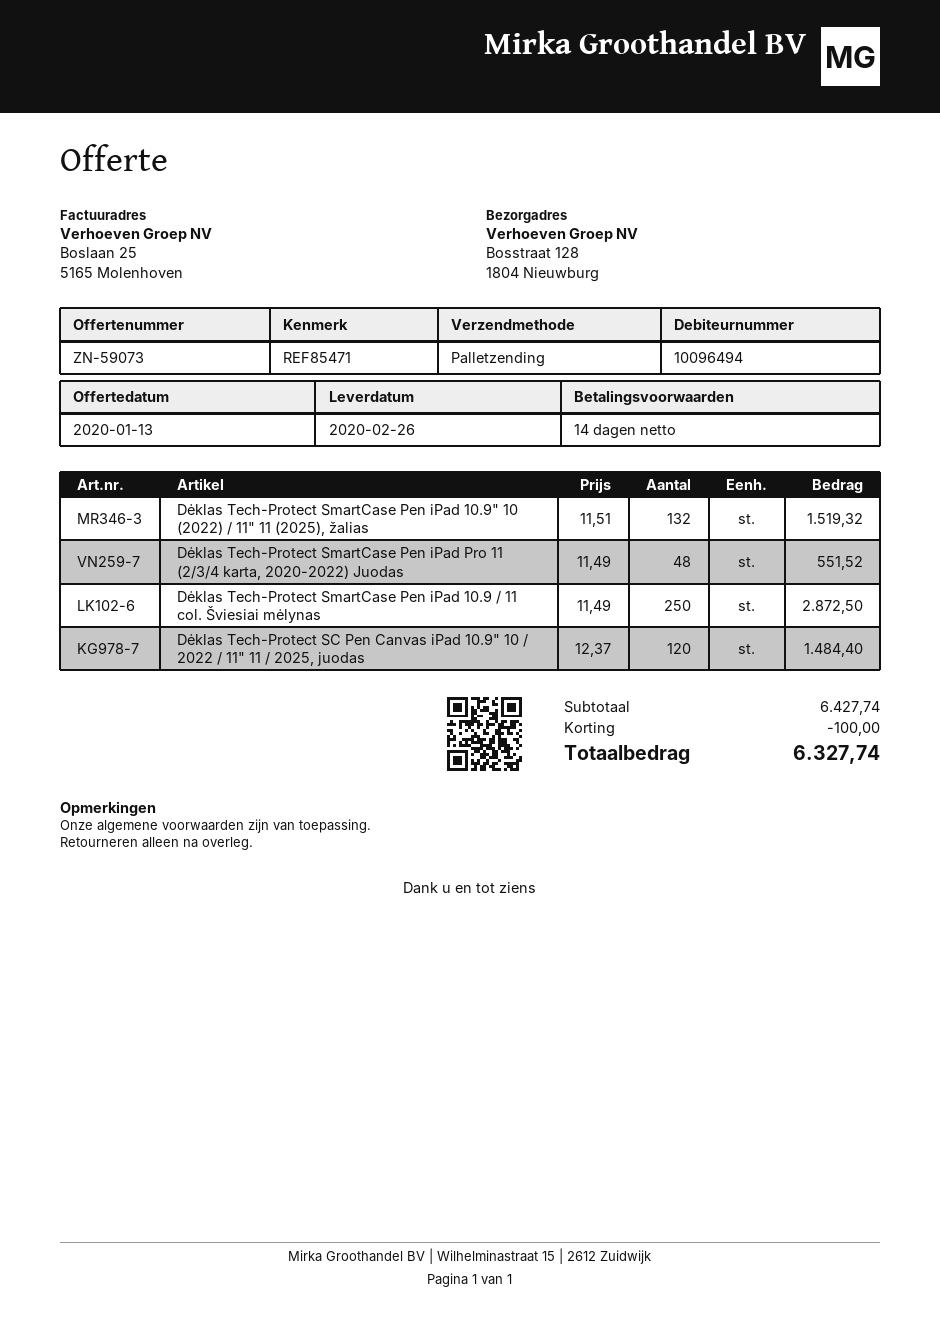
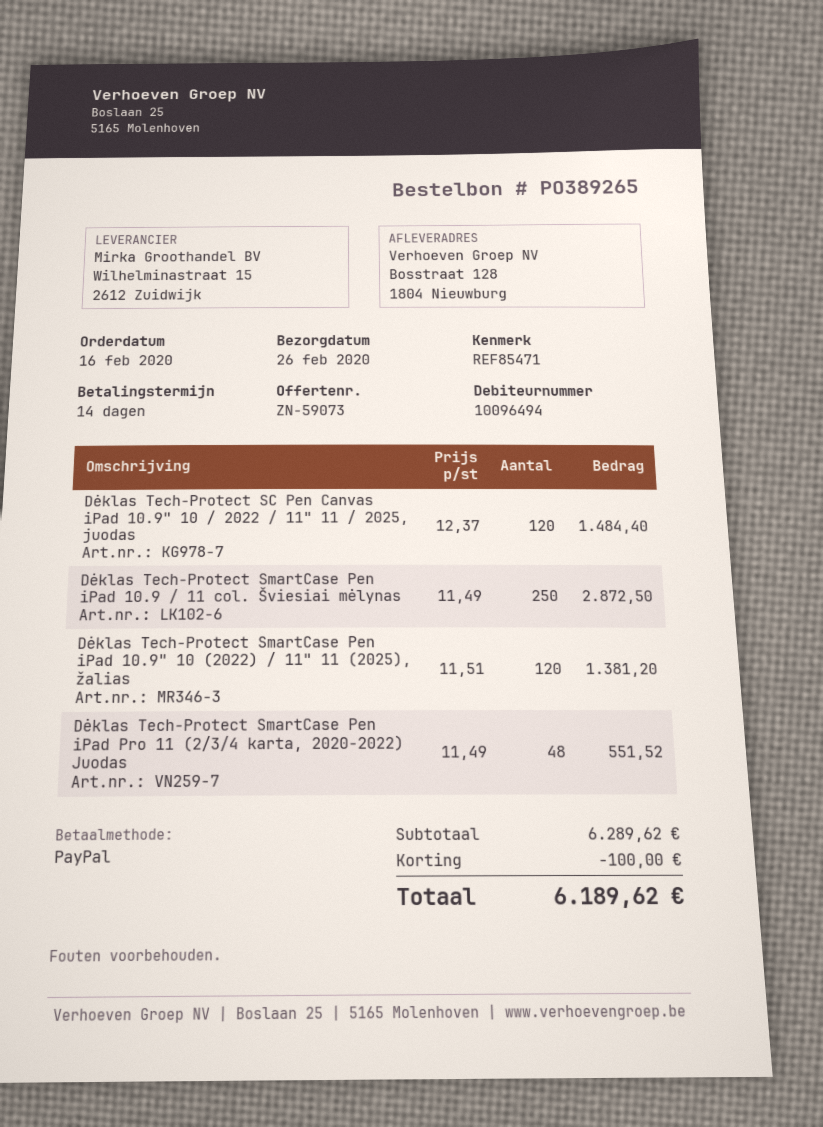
Dėklas Tech-Protect SmartCase Pen iPad 10.9" 10 (2022) / 11" 11 (2025), žalias: 132 x 11.51 = 1519.32 -> 120 x 11.51 = 1381.20
subtotal: 6427.74 -> 6289.62
total: 6327.74 -> 6189.62

